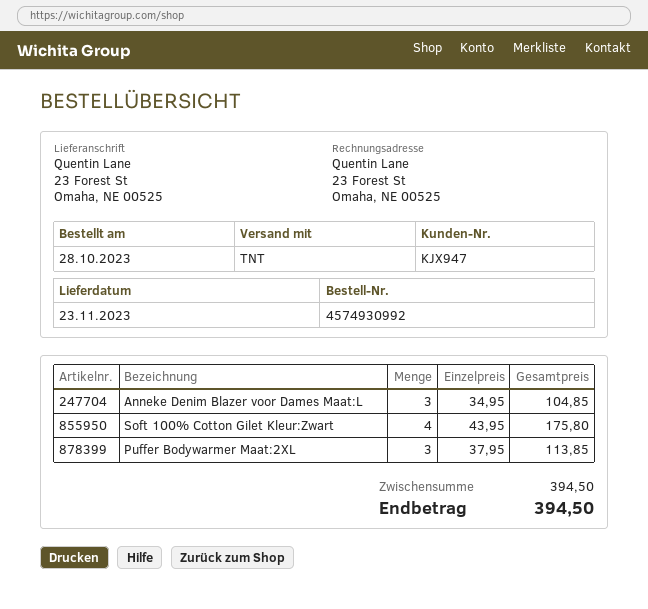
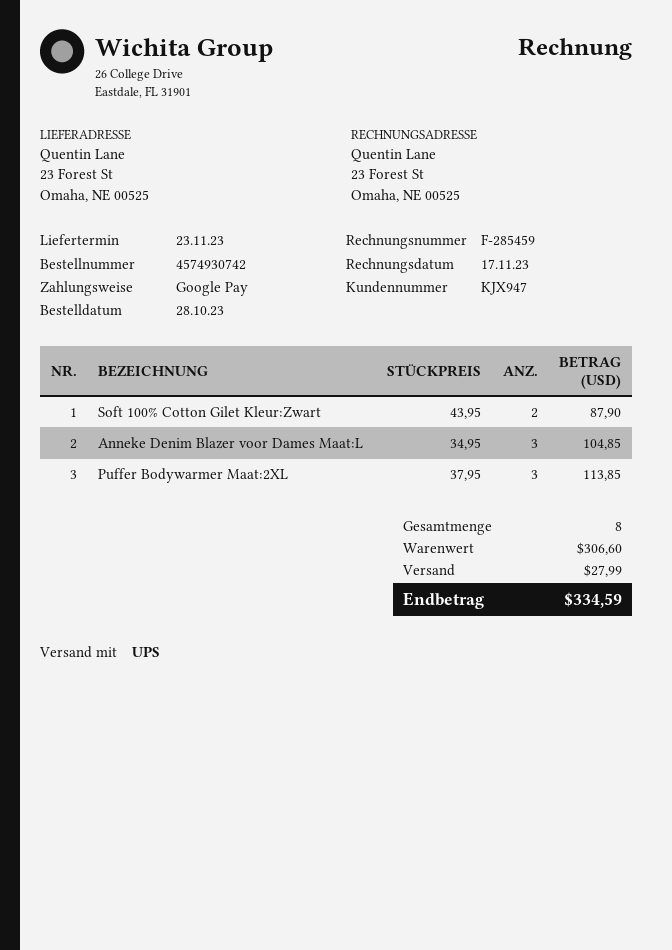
order number: 4574930992 -> 4574930742
shipping method: TNT -> UPS
Soft 100% Cotton Gilet Kleur:Zwart: 4 x 43.95 = 175.80 -> 2 x 43.95 = 87.90
subtotal: 394.50 -> 306.60
shipping: none -> 27.99
total: 394.50 -> 334.59

